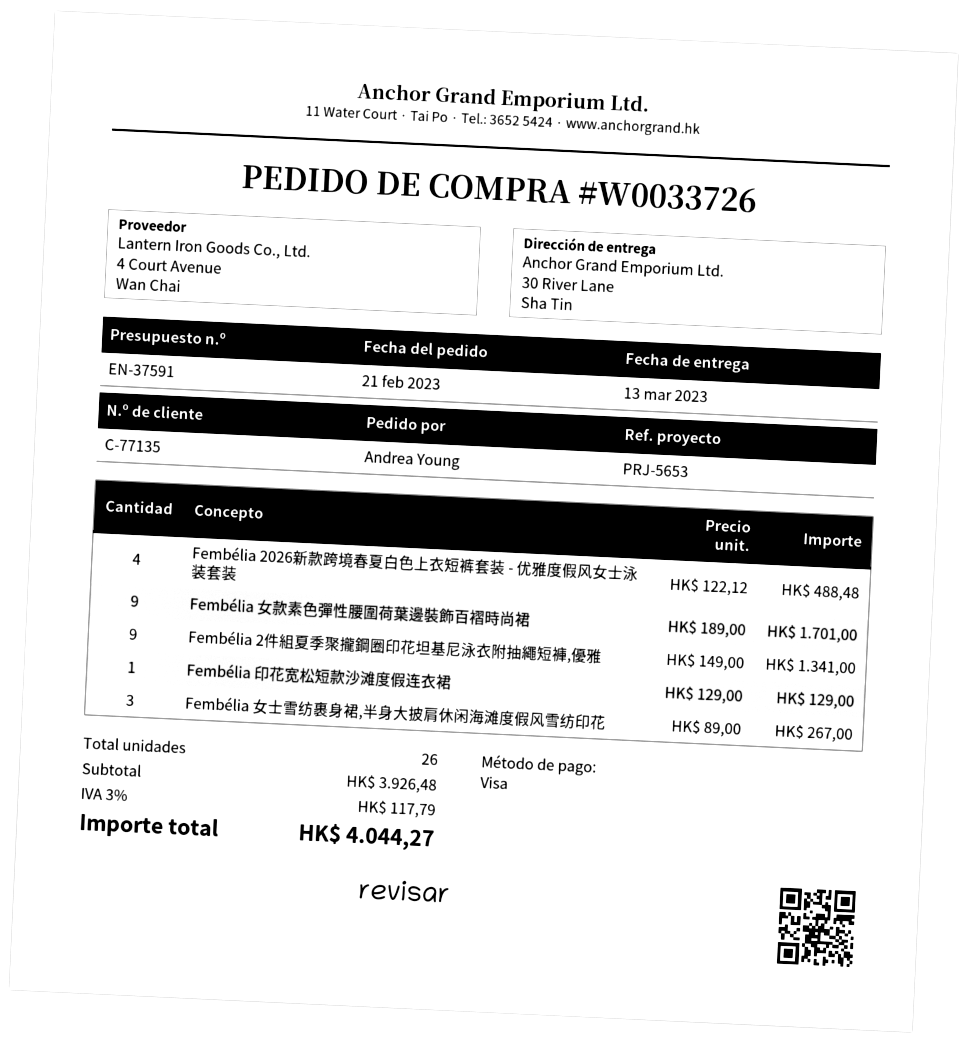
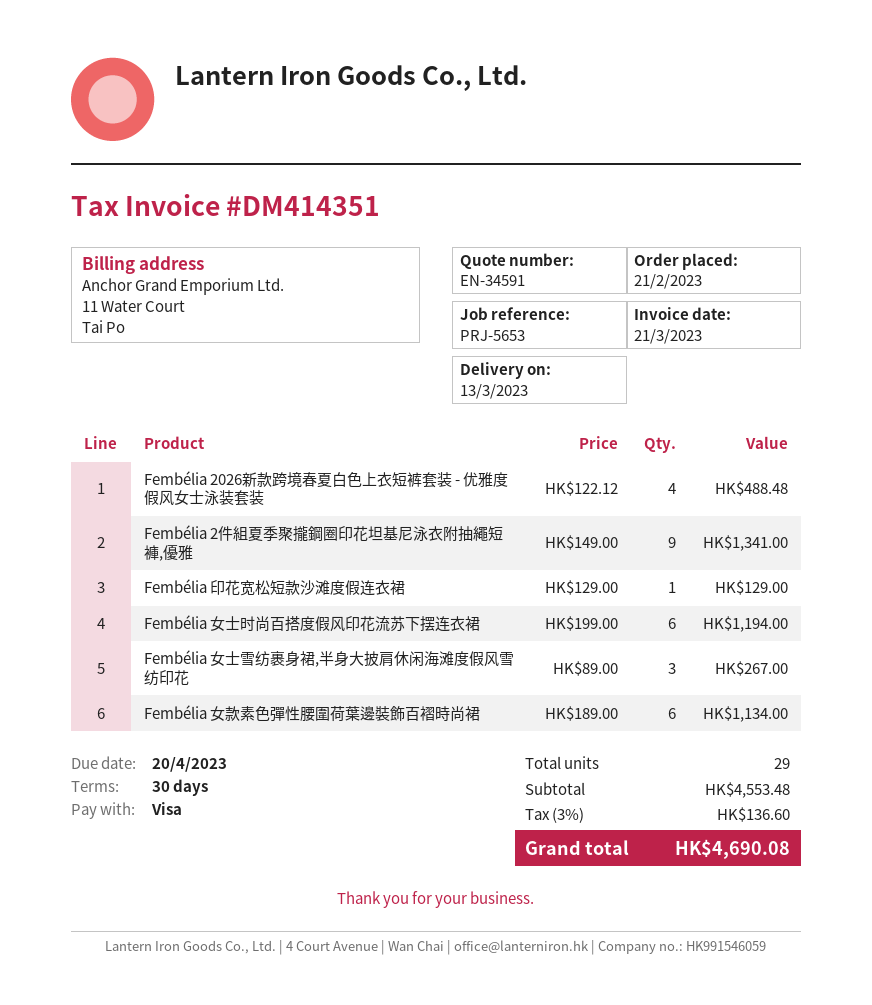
quote number: EN-37591 -> EN-34591
Fembélia 女款素色彈性腰圍荷葉邊裝飾百褶時尚裙: 9 x 189.00 = 1701.00 -> 6 x 189.00 = 1134.00
Fembélia 女士时尚百搭度假风印花流苏下摆连衣裙: none -> 6 x 199.00 = 1194.00
total quantity: 26 -> 29
subtotal: 3926.48 -> 4553.48
tax: 3% = 117.79 -> 3% = 136.60
total: 4044.27 -> 4690.08

